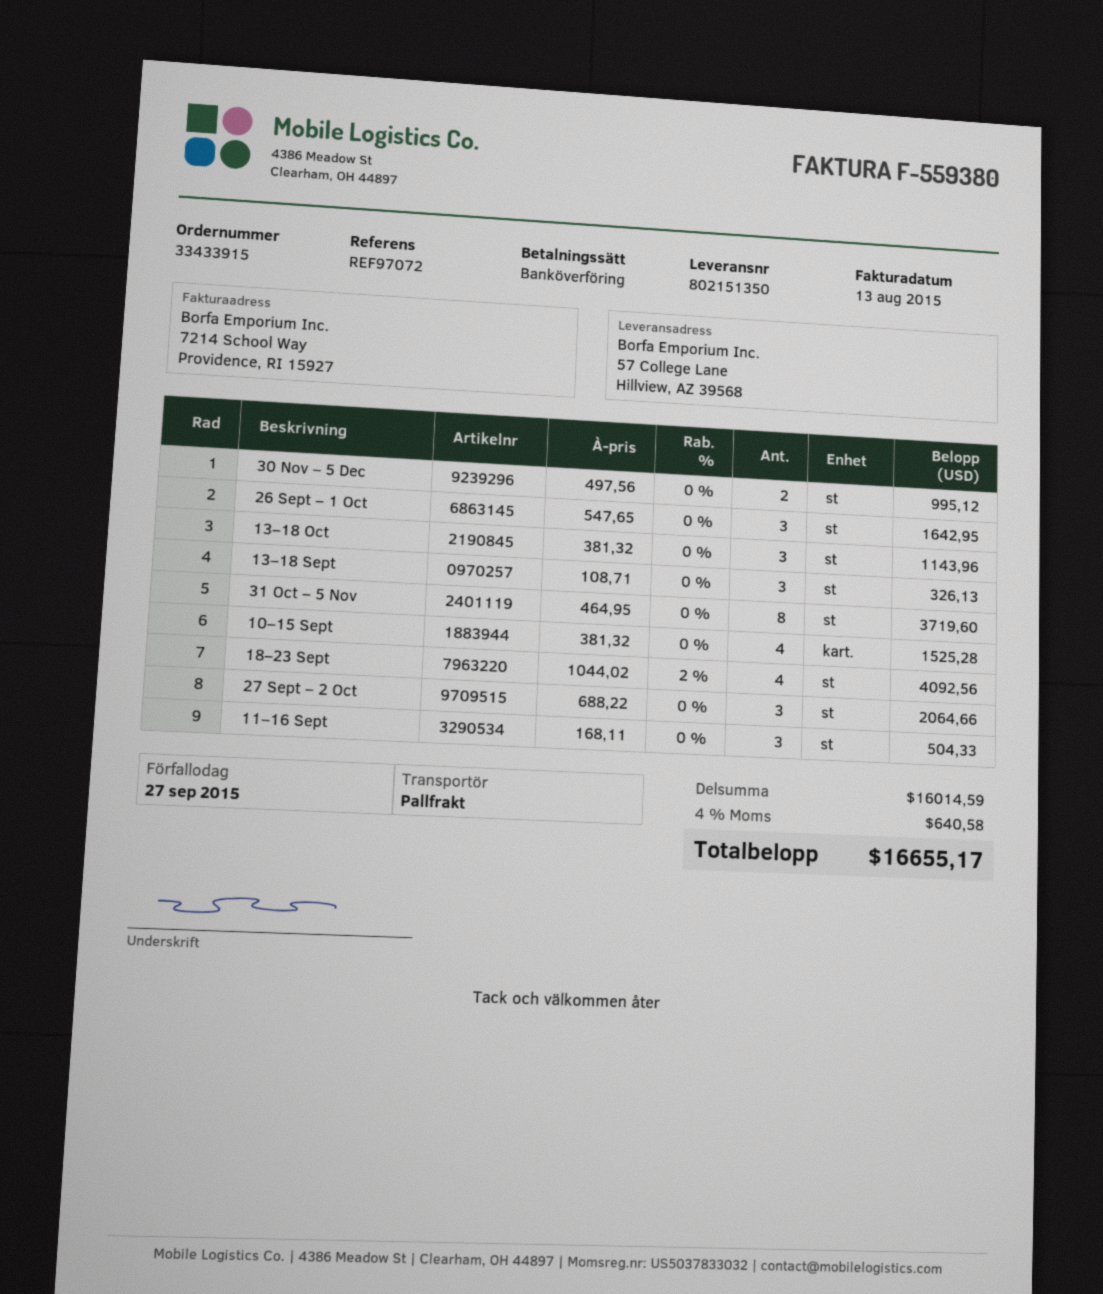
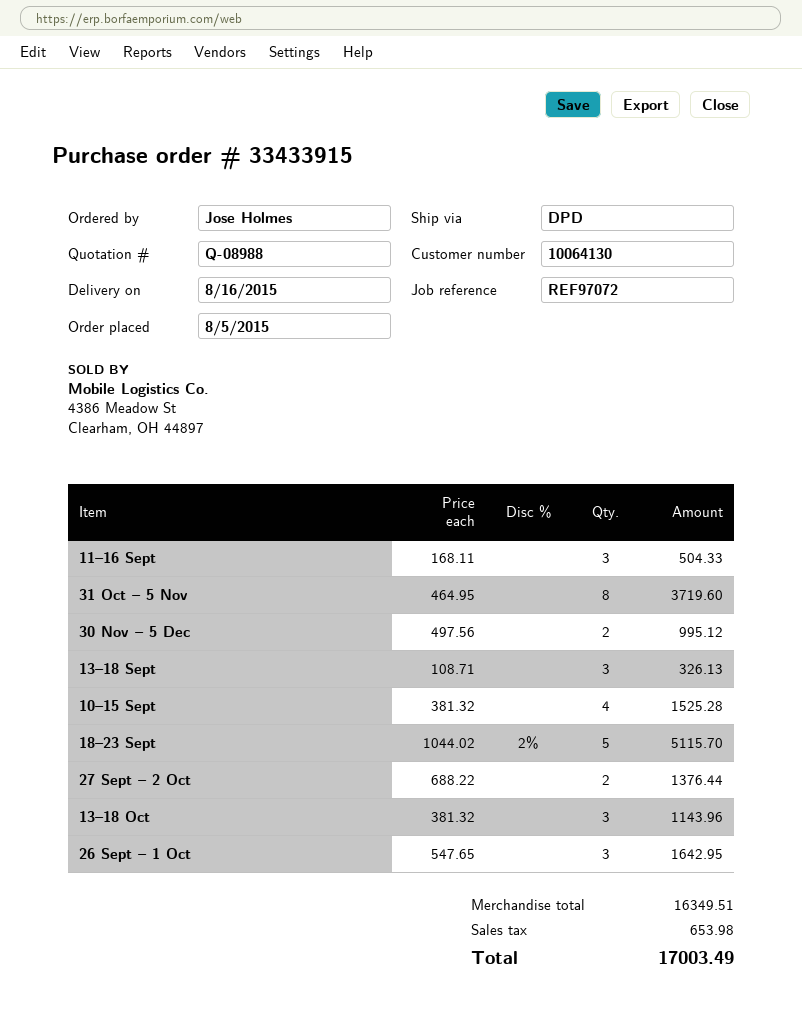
shipping method: pallet freight -> DPD
18–23 Sept: 4 x 1044.02 - 2% = 4092.56 -> 5 x 1044.02 - 2% = 5115.70
27 Sept – 2 Oct: 3 x 688.22 = 2064.66 -> 2 x 688.22 = 1376.44
subtotal: 16014.59 -> 16349.51
tax: 640.58 -> 653.98
total: 16655.17 -> 17003.49

